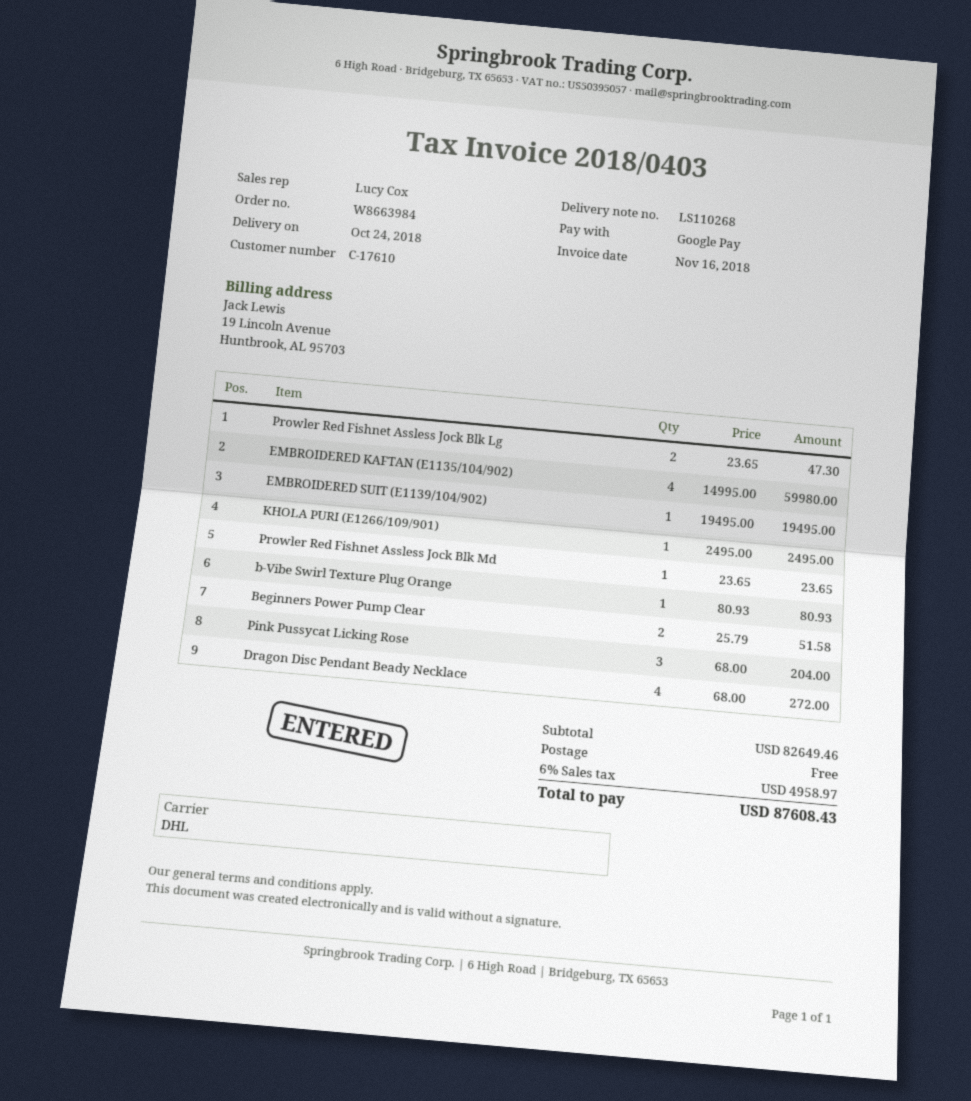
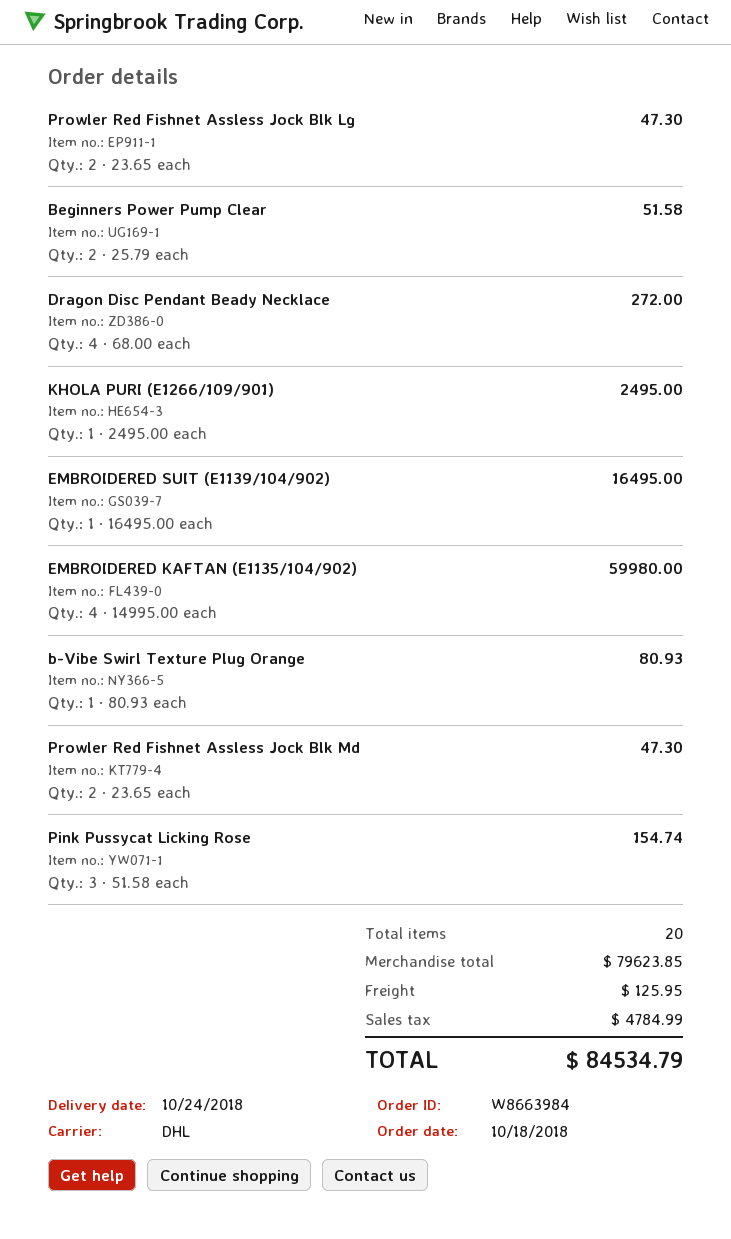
EMBROIDERED SUIT (E1139/104/902): 1 x 19495.00 = 19495.00 -> 1 x 16495.00 = 16495.00
Prowler Red Fishnet Assless Jock Blk Md: 1 x 23.65 = 23.65 -> 2 x 23.65 = 47.30
Pink Pussycat Licking Rose: 3 x 68.00 = 204.00 -> 3 x 51.58 = 154.74
subtotal: 82649.46 -> 79623.85
shipping: 0.00 -> 125.95
tax: 4958.97 -> 4784.99
total: 87608.43 -> 84534.79

